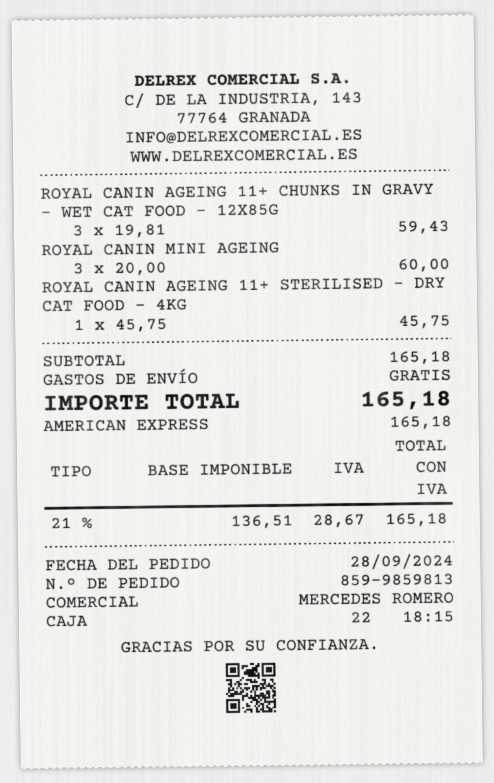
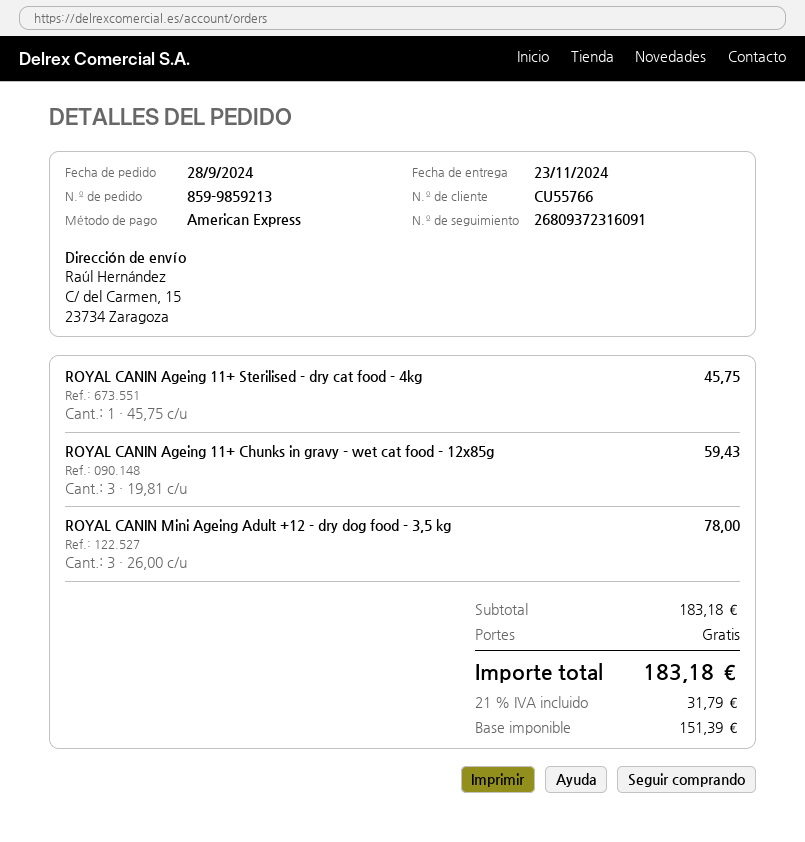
order number: 859-9859813 -> 859-9859213
ROYAL CANIN MINI AGEING: 3 x 20.00 = 60.00 -> 3 x 26.00 = 78.00
subtotal: 165.18 -> 183.18
net: 136.51 -> 151.39
tax: 21% = 28.67 -> 21% = 31.79
total: 165.18 -> 183.18

